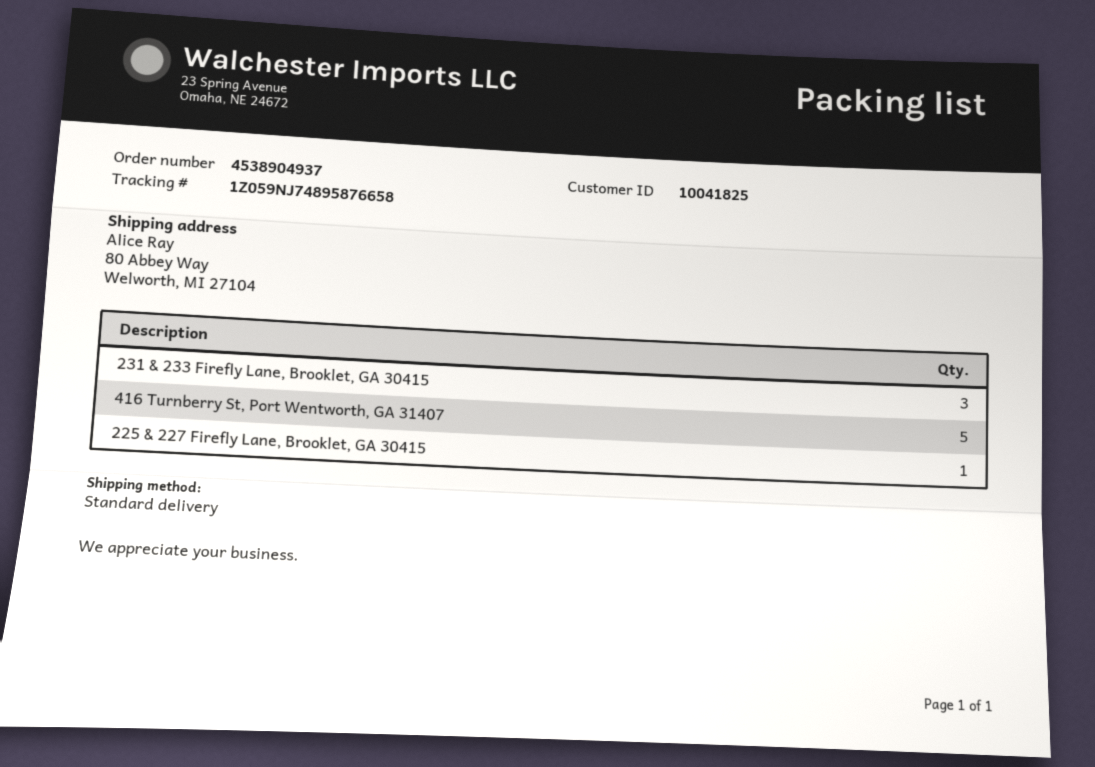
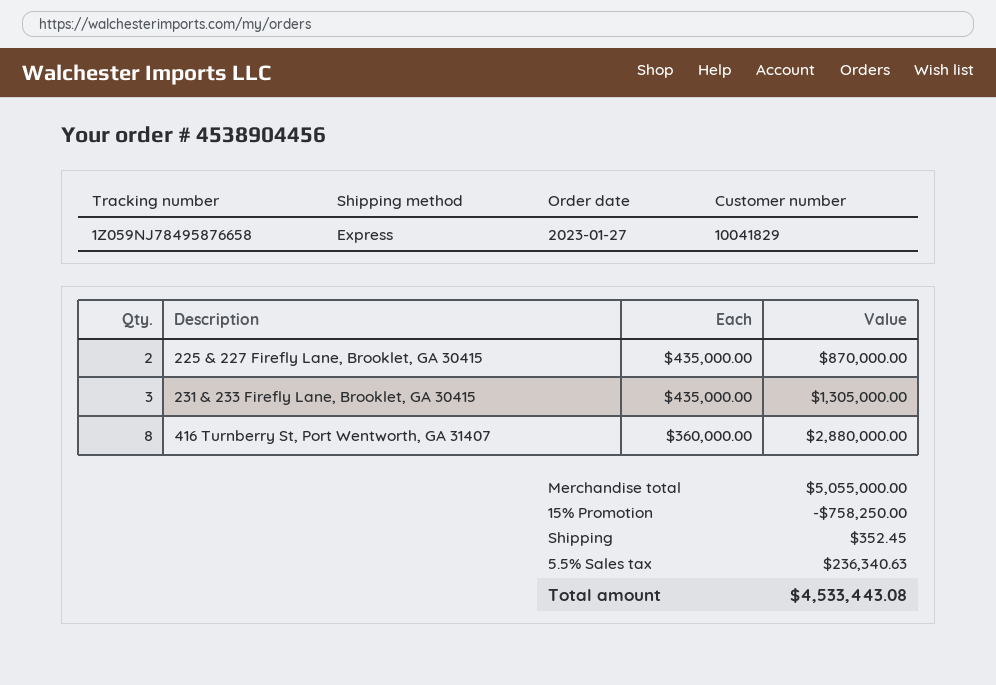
order number: 4538904937 -> 4538904456
customer number: 10041825 -> 10041829
shipping method: standard -> express
tracking number: 1Z059NJ74895876658 -> 1Z059NJ78495876658
416 Turnberry St, Port Wentworth, GA 31407: 5 -> 8
225 & 227 Firefly Lane, Brooklet, GA 30415: 1 -> 2

